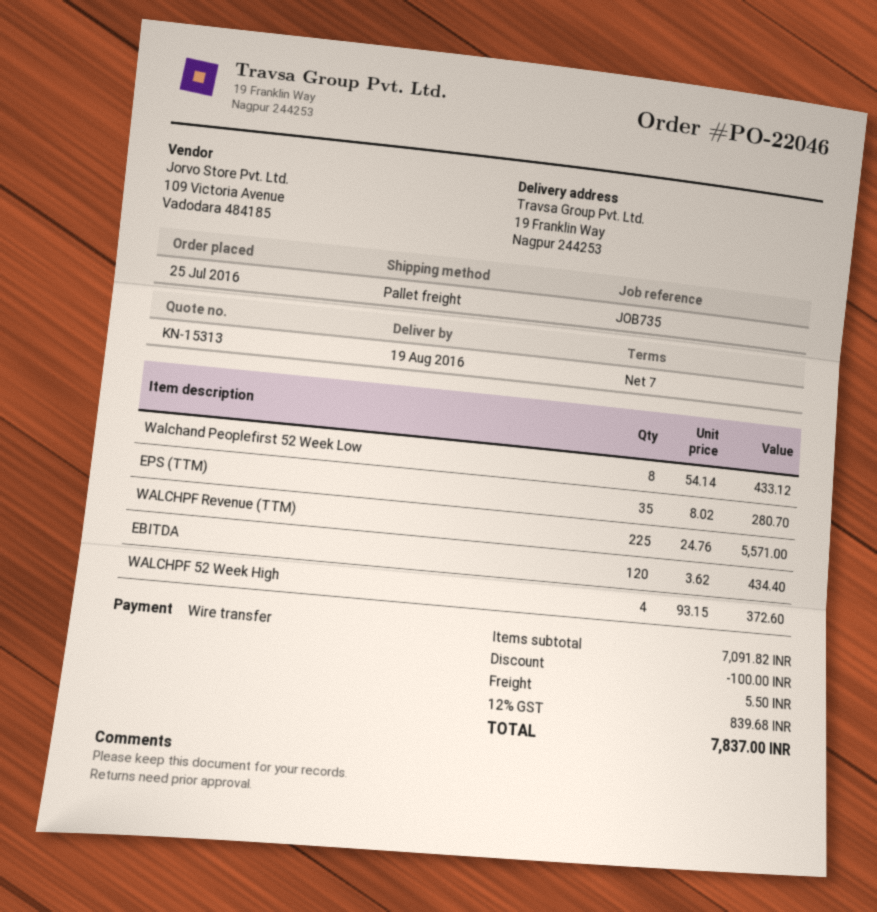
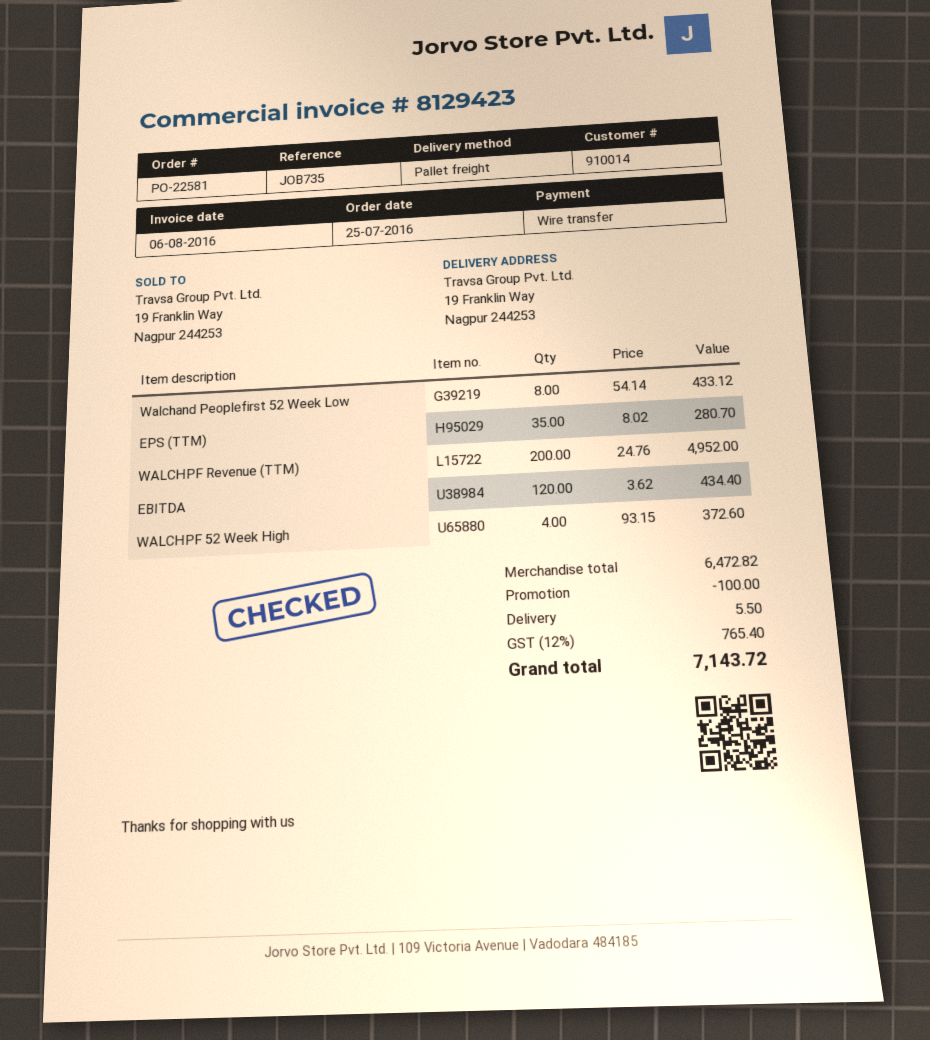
order number: PO-22046 -> PO-22581
WALCHPF Revenue (TTM): 225 x 24.76 = 5571.00 -> 200 x 24.76 = 4952.00
subtotal: 7091.82 -> 6472.82
tax: 12% = 839.68 -> 12% = 765.40
total: 7837.00 -> 7143.72

